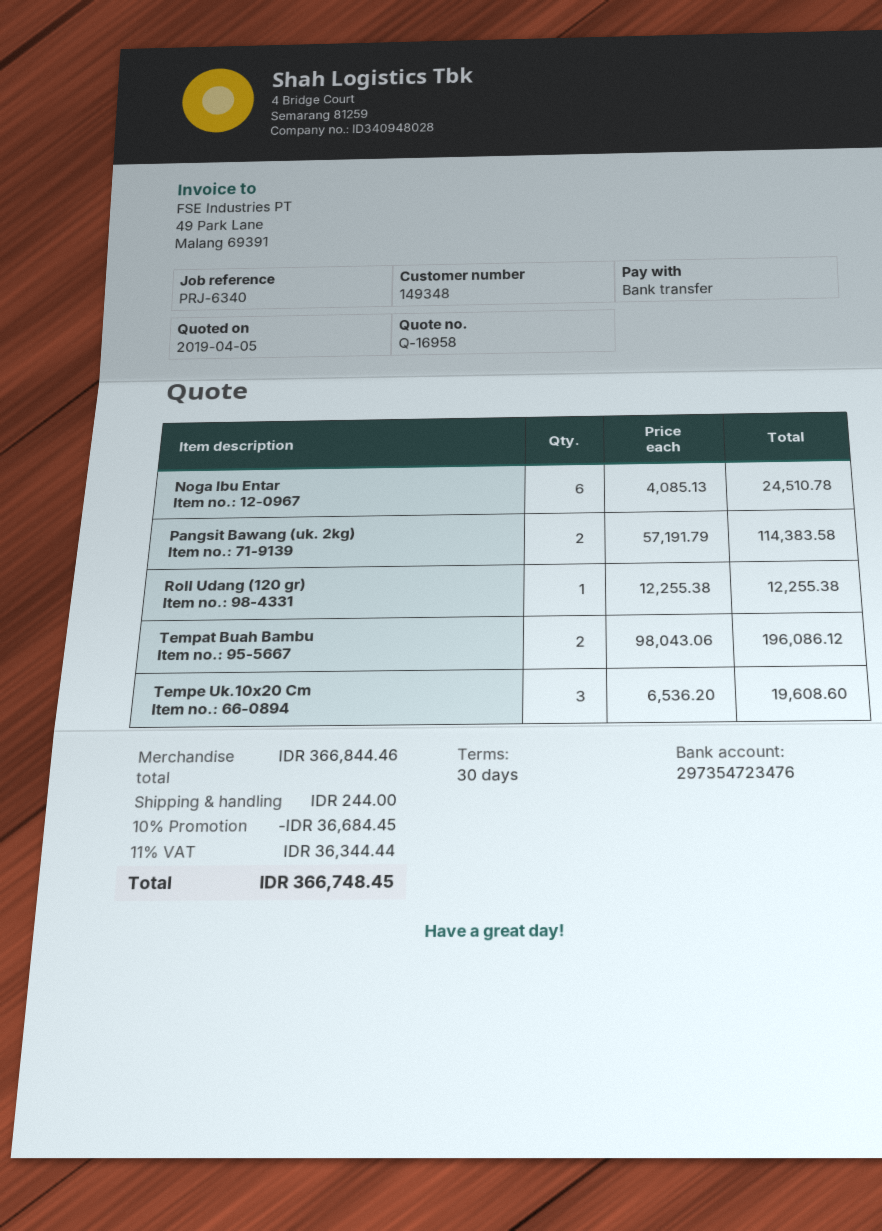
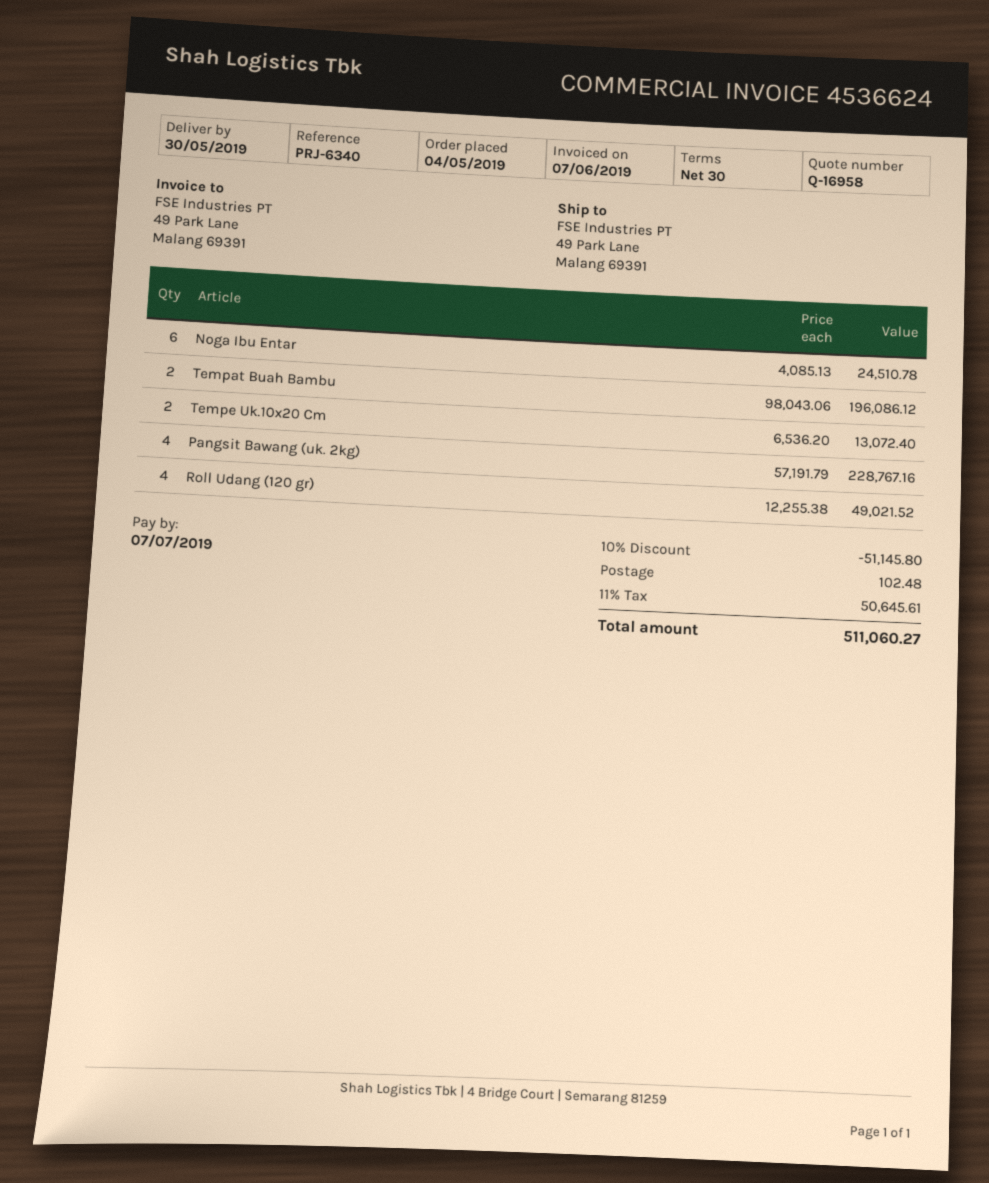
Pangsit Bawang (uk. 2kg): 2 x 57191.79 = 114383.58 -> 4 x 57191.79 = 228767.16
Roll Udang (120 gr): 1 x 12255.38 = 12255.38 -> 4 x 12255.38 = 49021.52
Tempe Uk.10x20 Cm: 3 x 6536.20 = 19608.60 -> 2 x 6536.20 = 13072.40
discount: 10% = 36684.45 -> 10% = 51145.80
shipping: 244.00 -> 102.48
tax: 11% = 36344.44 -> 11% = 50645.61
total: 366748.45 -> 511060.27

